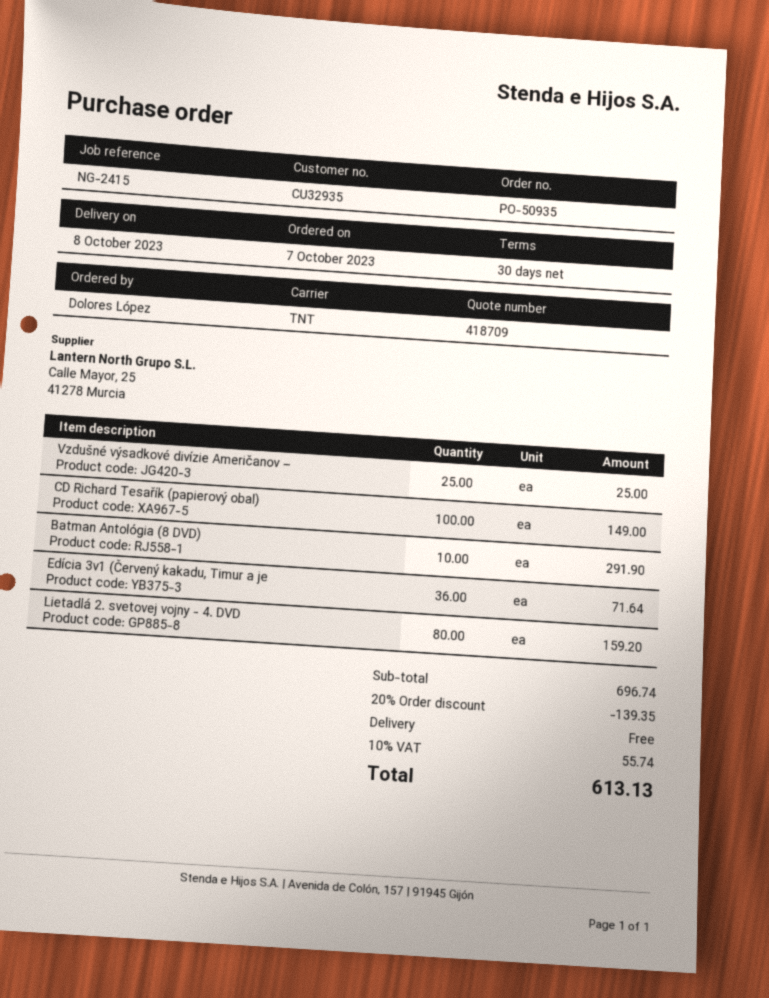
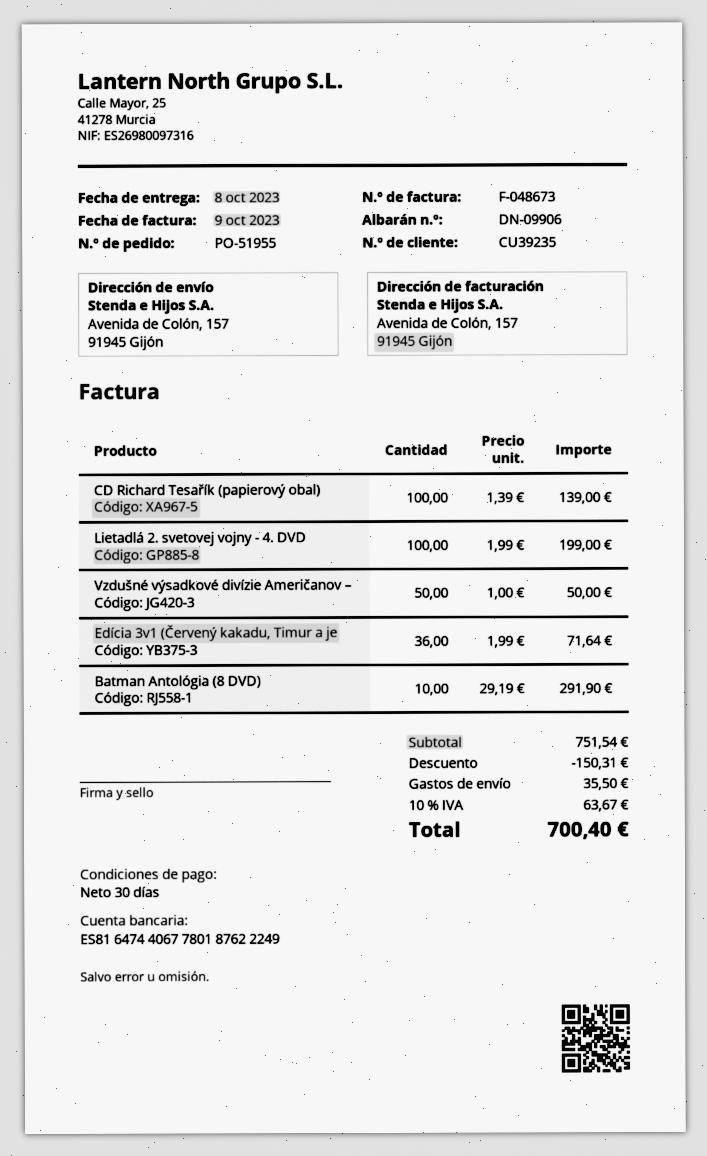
order number: PO-50935 -> PO-51955
customer number: CU32935 -> CU39235
Vzdušné výsadkové divízie Američanov –: 25 for 25.00 -> 50 for 50.00
CD Richard Tesařík (papierový obal): 100 for 149.00 -> 100 for 139.00
Lietadlá 2. svetovej vojny - 4. DVD: 80 for 159.20 -> 100 for 199.00
subtotal: 696.74 -> 751.54
discount: 139.35 -> 150.31
shipping: 0.00 -> 35.50
tax: 10% = 55.74 -> 10% = 63.67
total: 613.13 -> 700.40

